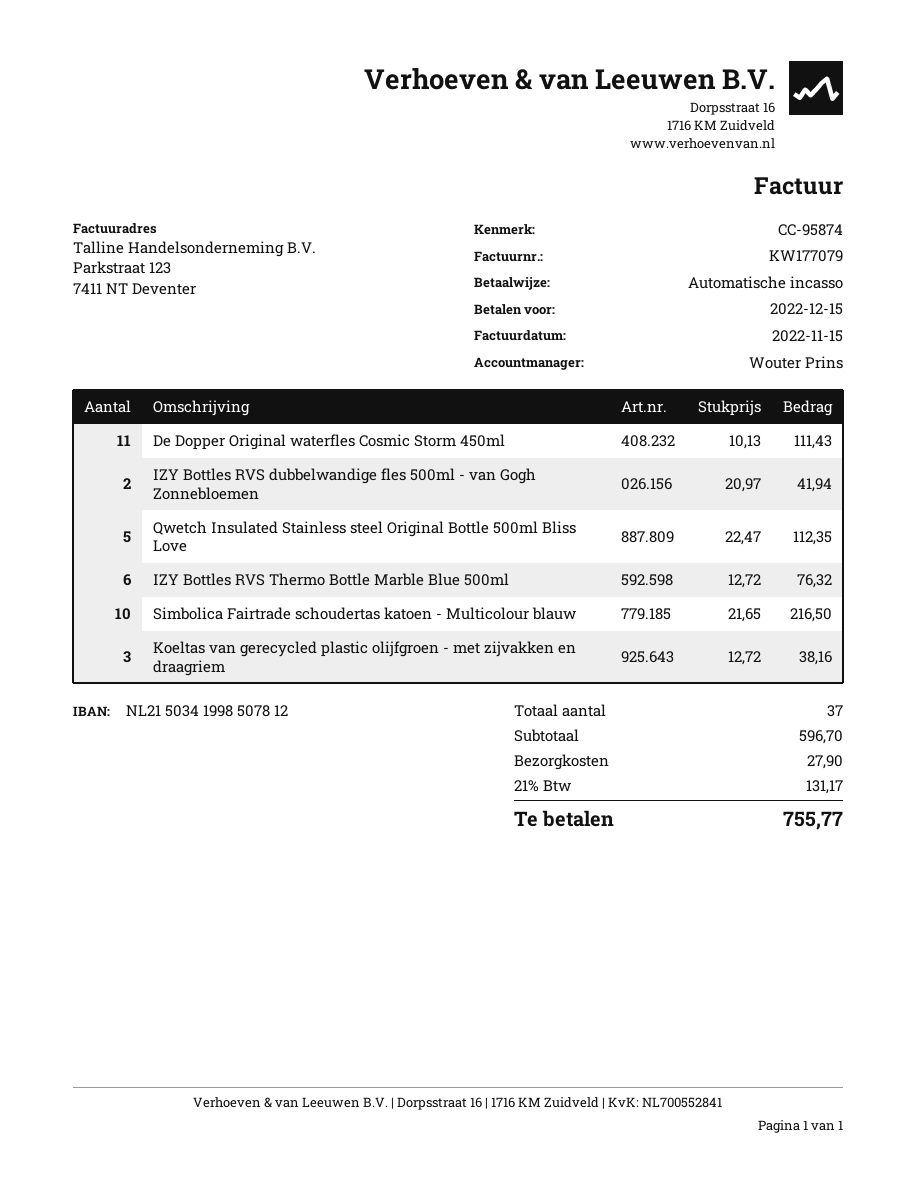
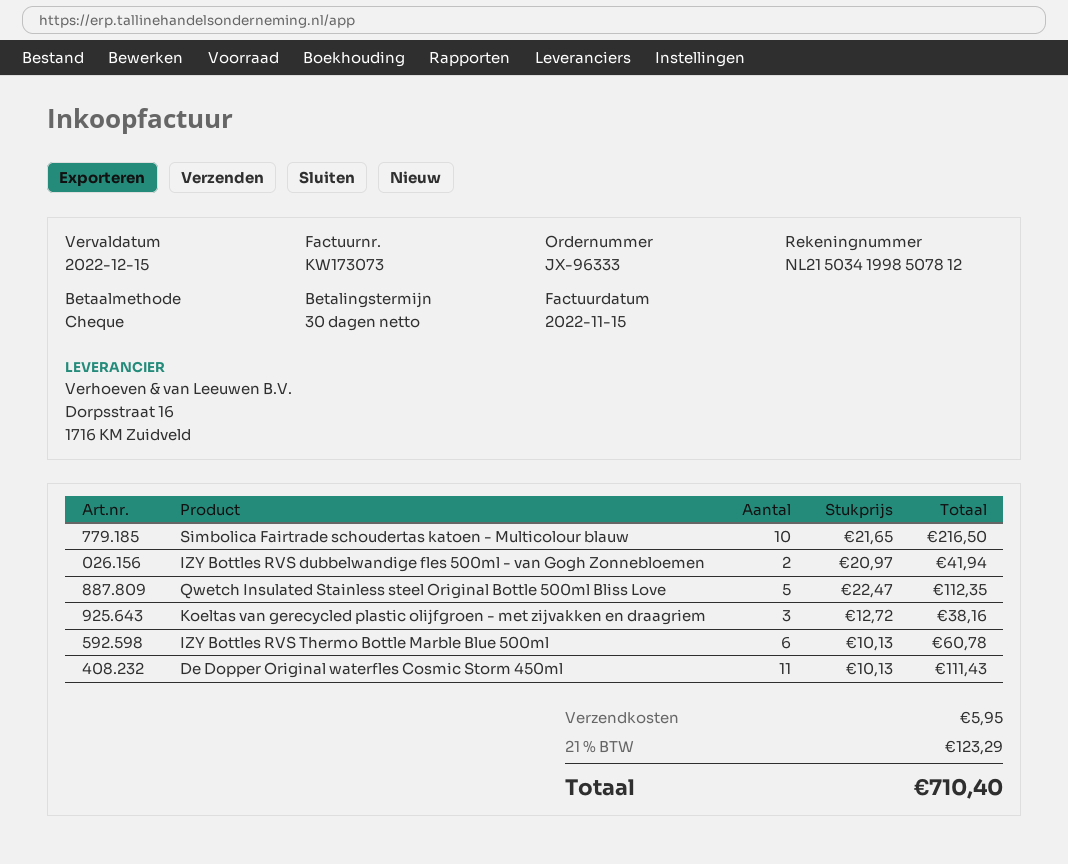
invoice number: KW177079 -> KW173073
payment method: direct debit -> cheque
IZY Bottles RVS Thermo Bottle Marble Blue 500ml: 6 x 12.72 = 76.32 -> 6 x 10.13 = 60.78
shipping: 27.90 -> 5.95
tax: 21% = 131.17 -> 21% = 123.29
total: 755.77 -> 710.40

